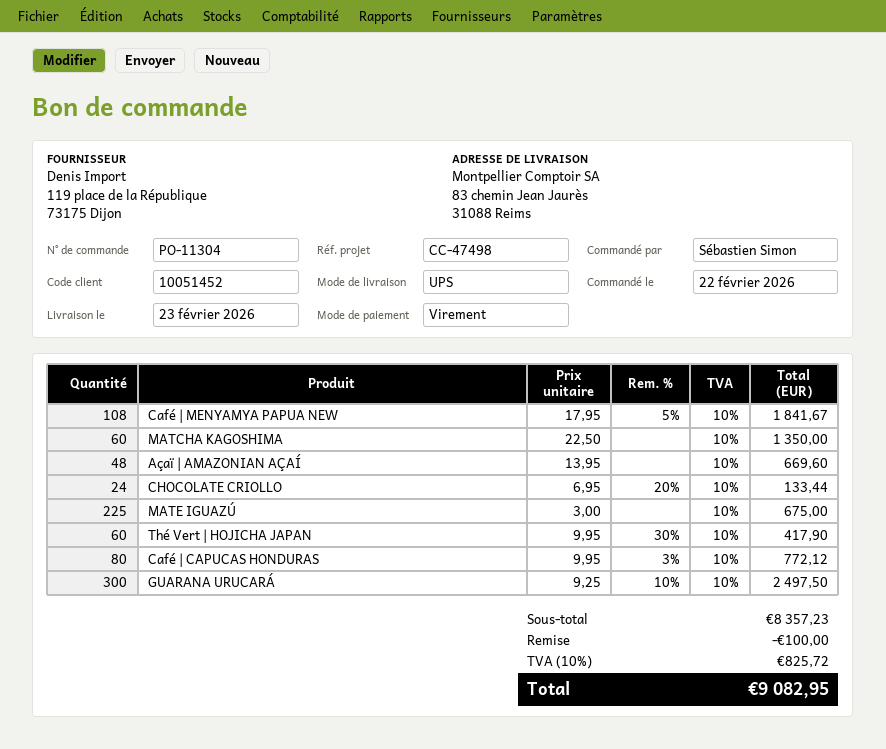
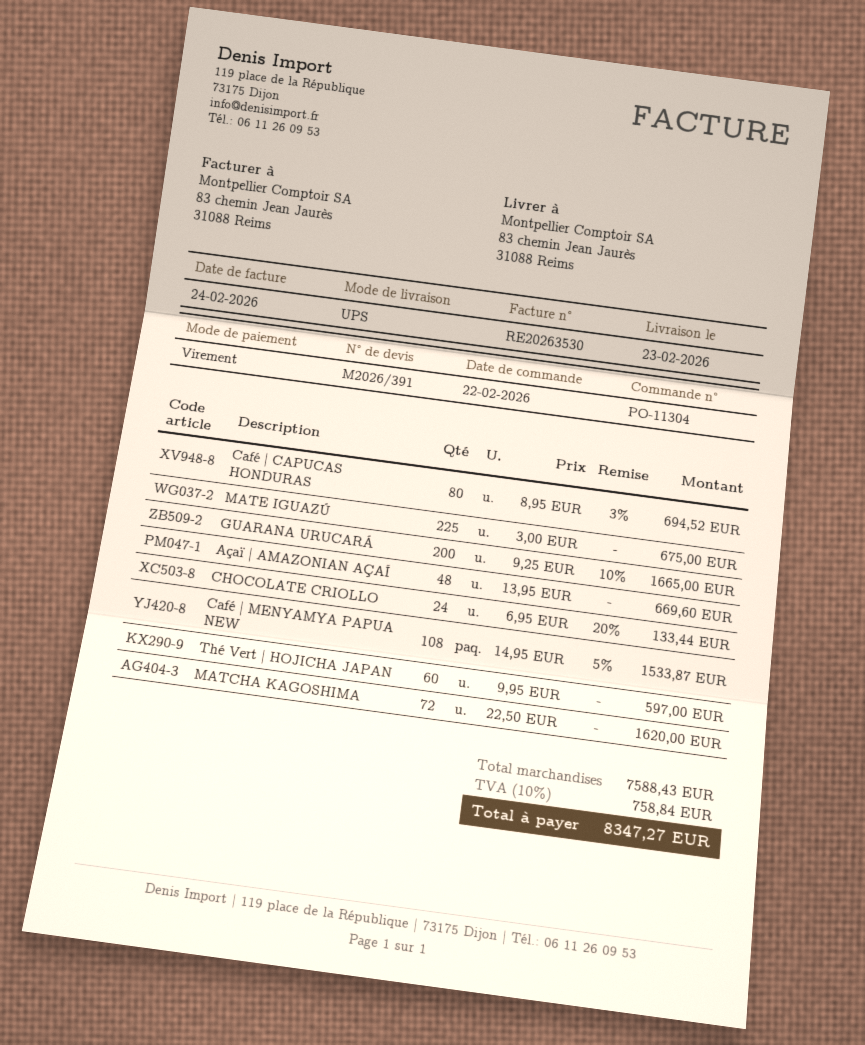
Café | MENYAMYA PAPUA NEW: 108 x 17.95 - 5% = 1841.67 -> 108 x 14.95 - 5% = 1533.87
MATCHA KAGOSHIMA: 60 x 22.50 = 1350.00 -> 72 x 22.50 = 1620.00
Thé Vert | HOJICHA JAPAN: 60 x 9.95 - 30% = 417.90 -> 60 x 9.95 = 597.00
Café | CAPUCAS HONDURAS: 80 x 9.95 - 3% = 772.12 -> 80 x 8.95 - 3% = 694.52
GUARANA URUCARÁ: 300 x 9.25 - 10% = 2497.50 -> 200 x 9.25 - 10% = 1665.00
subtotal: 8357.23 -> 7588.43
discount: 100.00 -> none
tax: 10% = 825.72 -> 10% = 758.84
total: 9082.95 -> 8347.27

